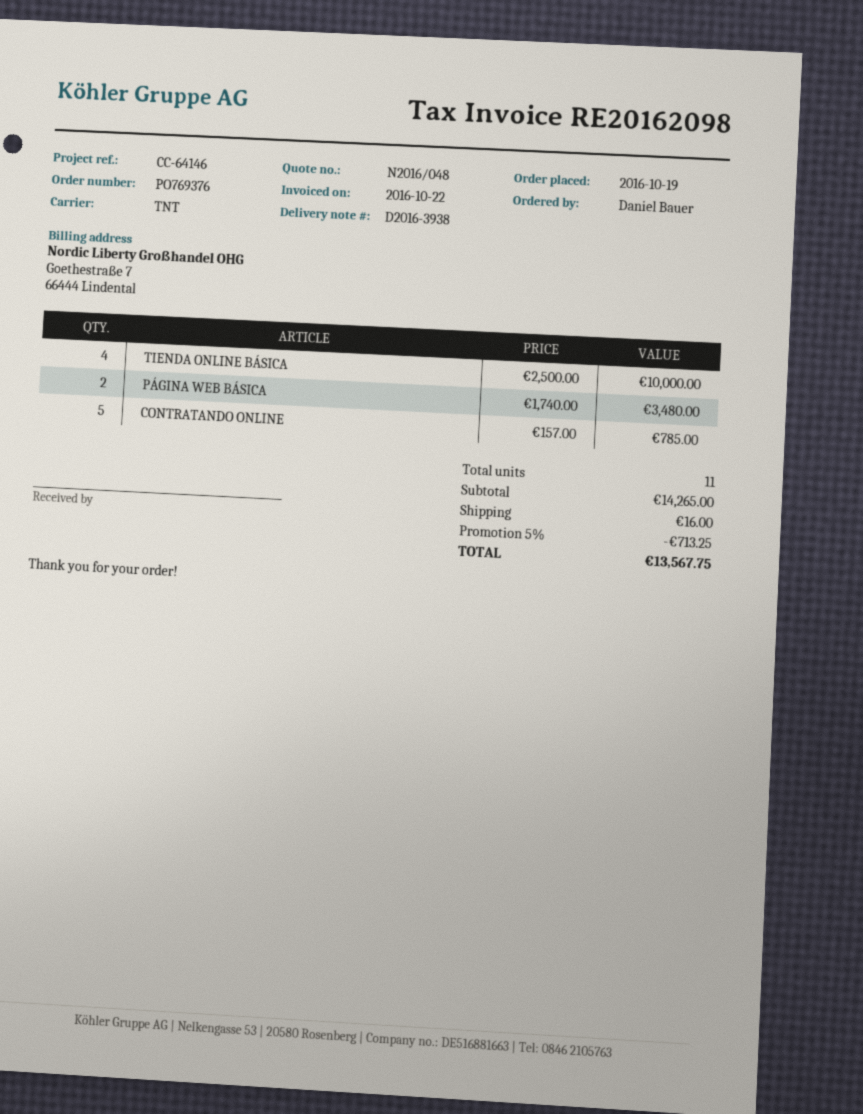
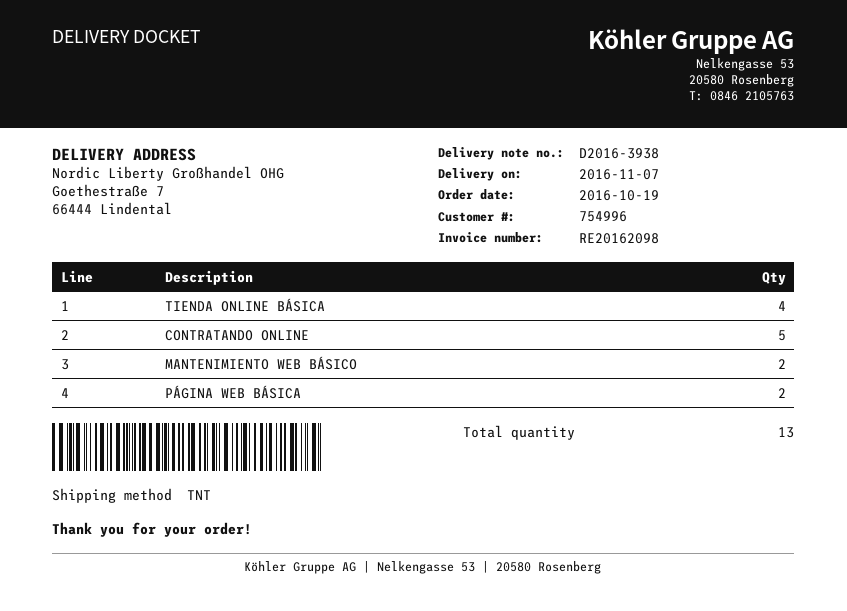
MANTENIMIENTO WEB BÁSICO: none -> 2
total quantity: 11 -> 13

